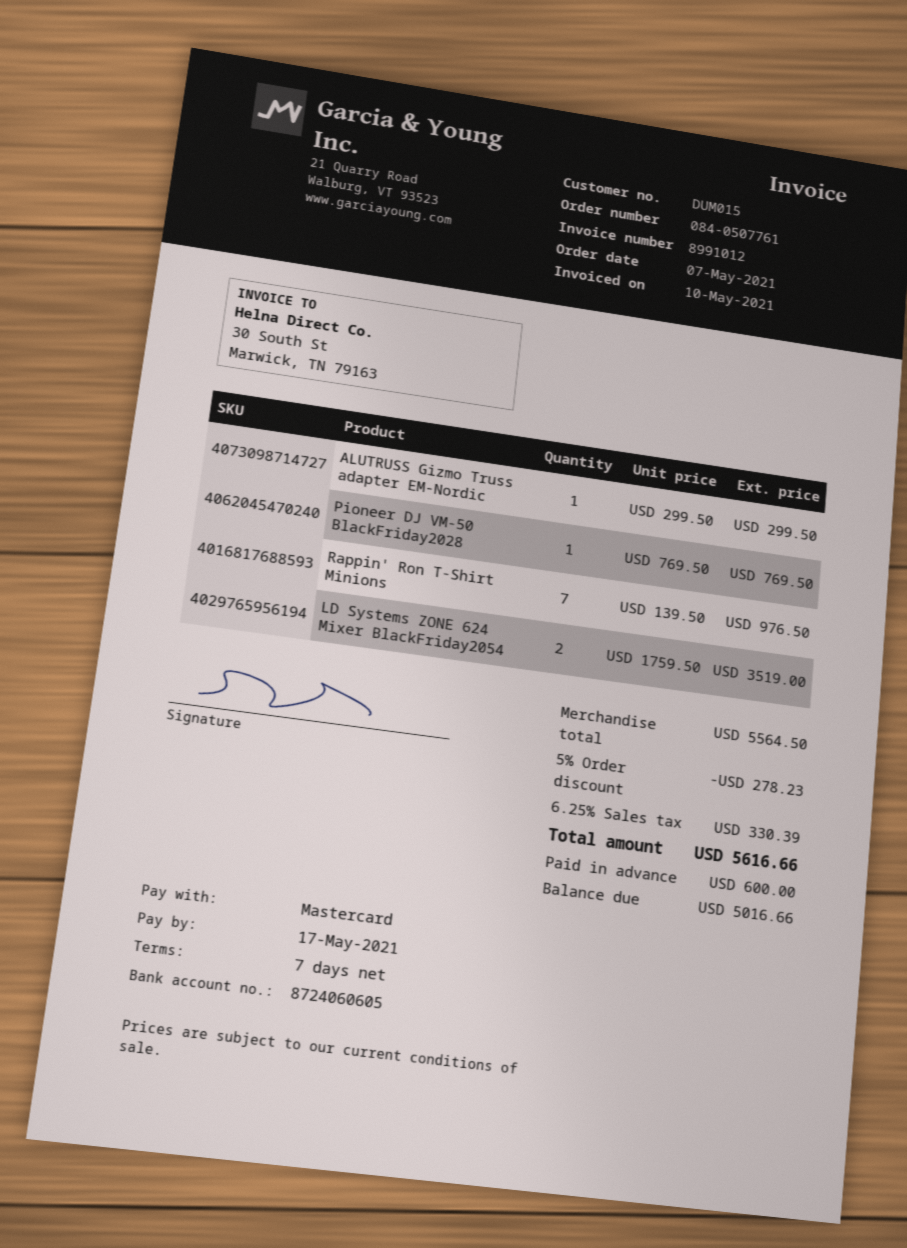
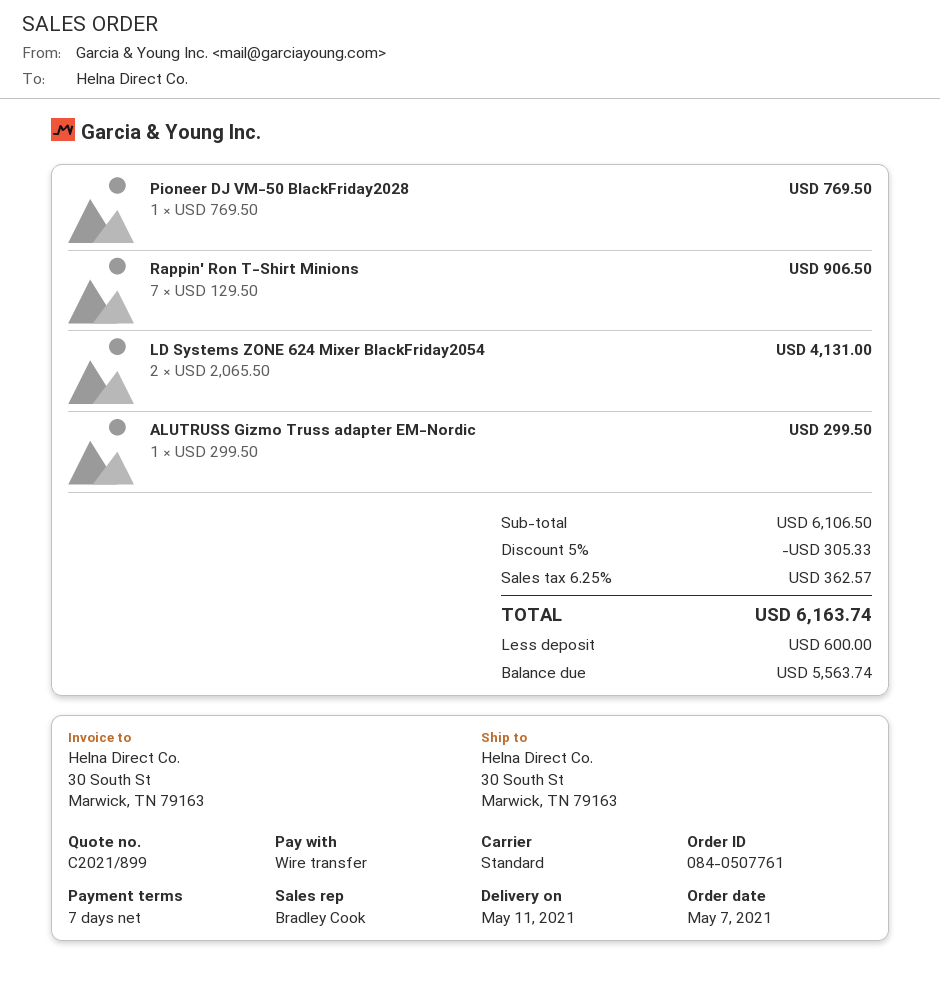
payment method: Mastercard -> bank transfer
Rappin' Ron T-Shirt Minions: 7 x 139.50 = 976.50 -> 7 x 129.50 = 906.50
LD Systems ZONE 624 Mixer BlackFriday2054: 2 x 1759.50 = 3519.00 -> 2 x 2065.50 = 4131.00
subtotal: 5564.50 -> 6106.50
discount: 5% = 278.23 -> 5% = 305.33
tax: 6.25% = 330.39 -> 6.25% = 362.57
total: 5616.66 -> 6163.74
balance: 5016.66 -> 5563.74

